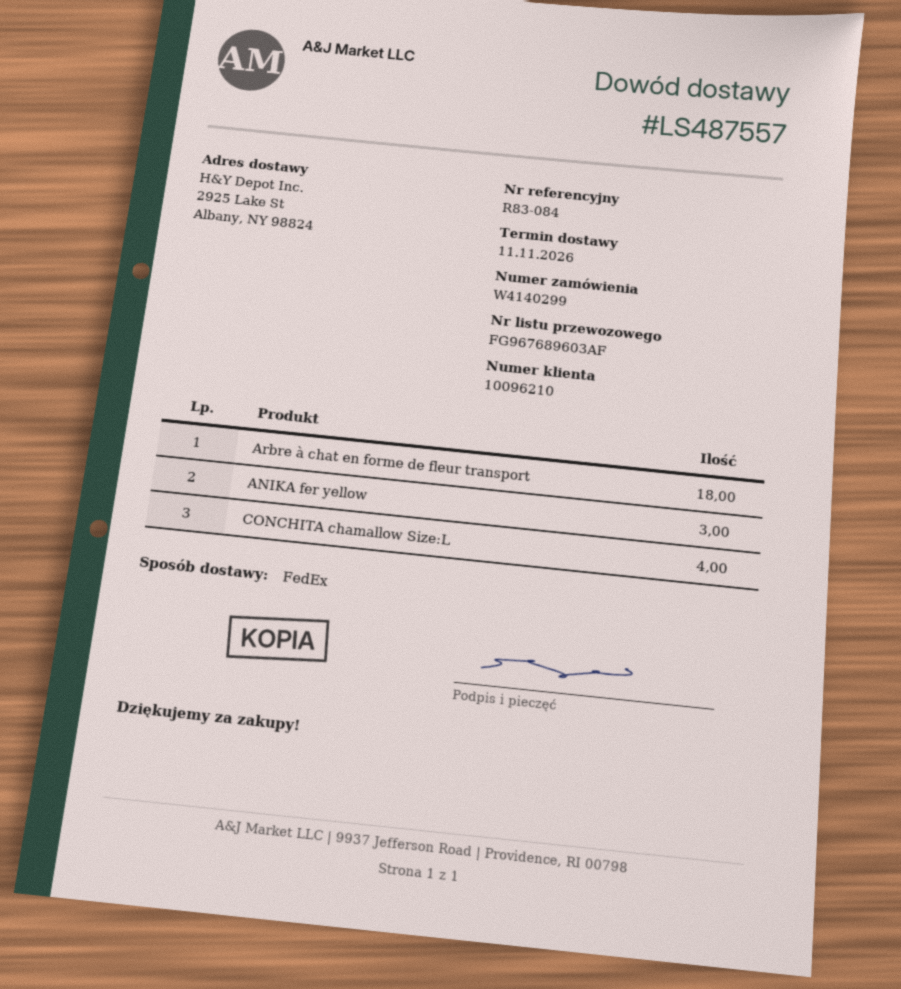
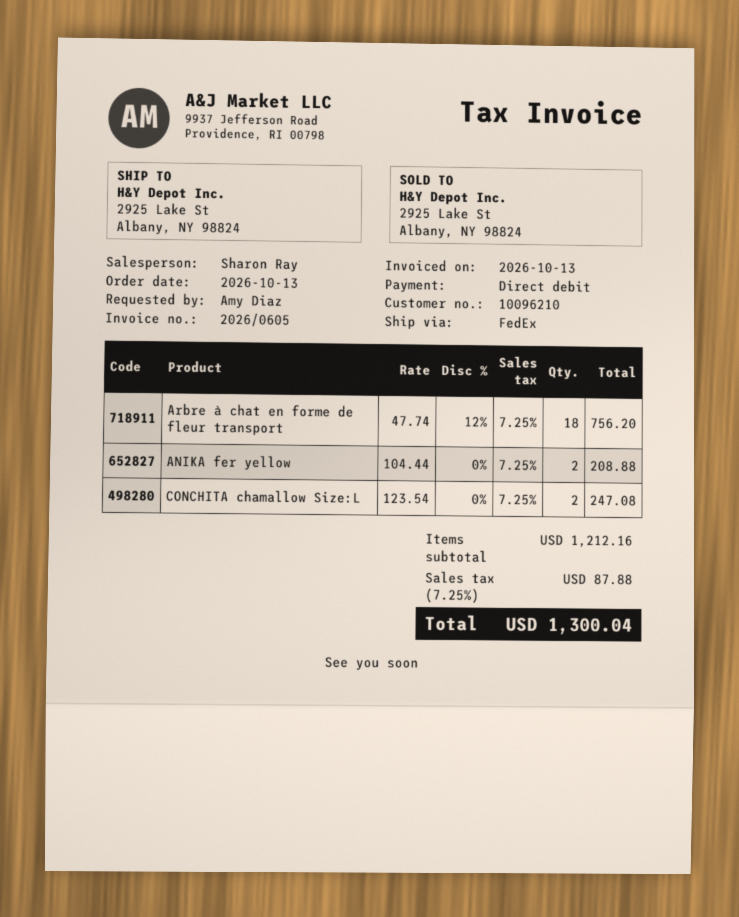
ANIKA fer yellow: 3 -> 2
CONCHITA chamallow Size:L: 4 -> 2

